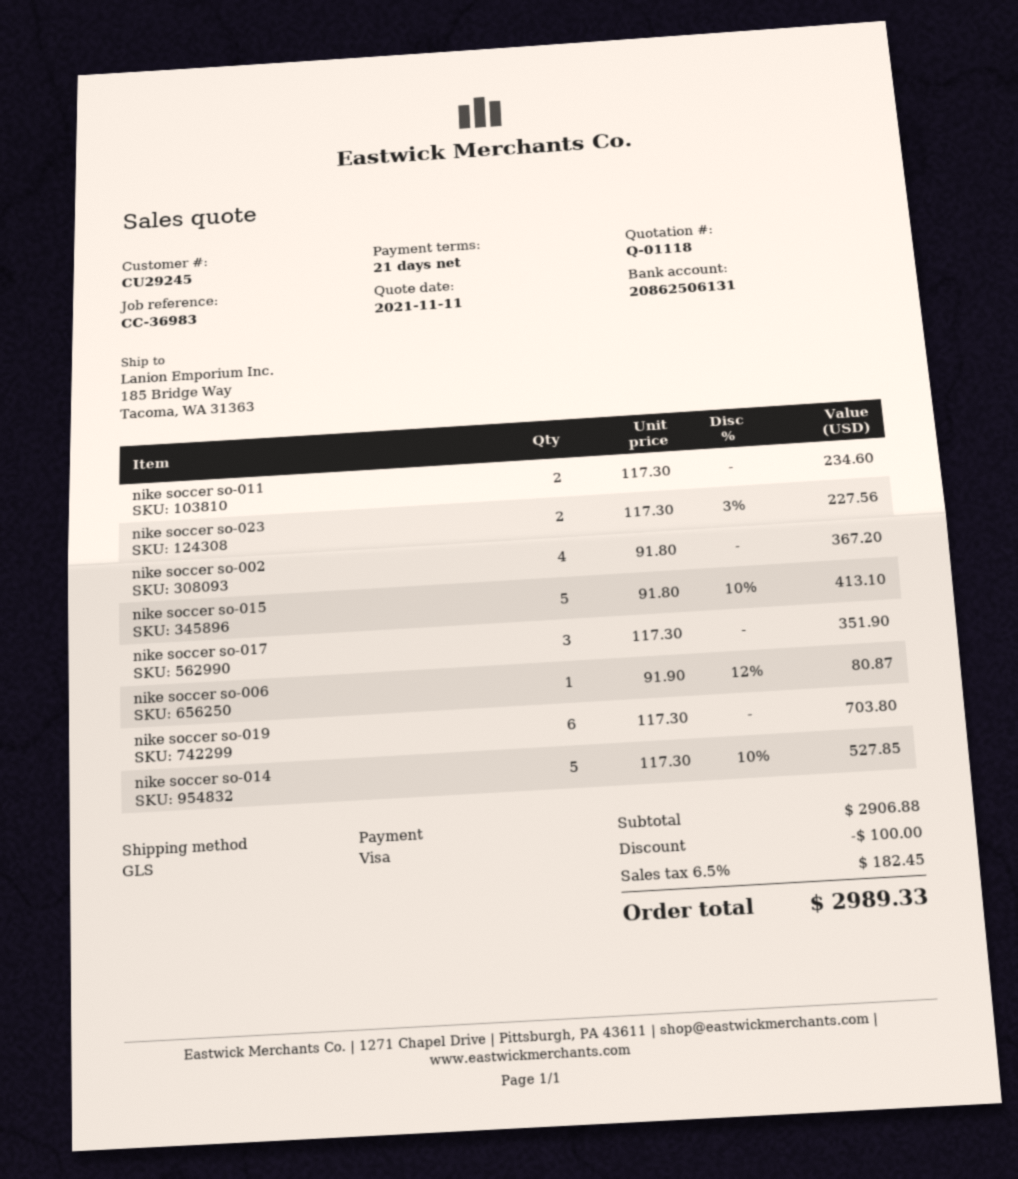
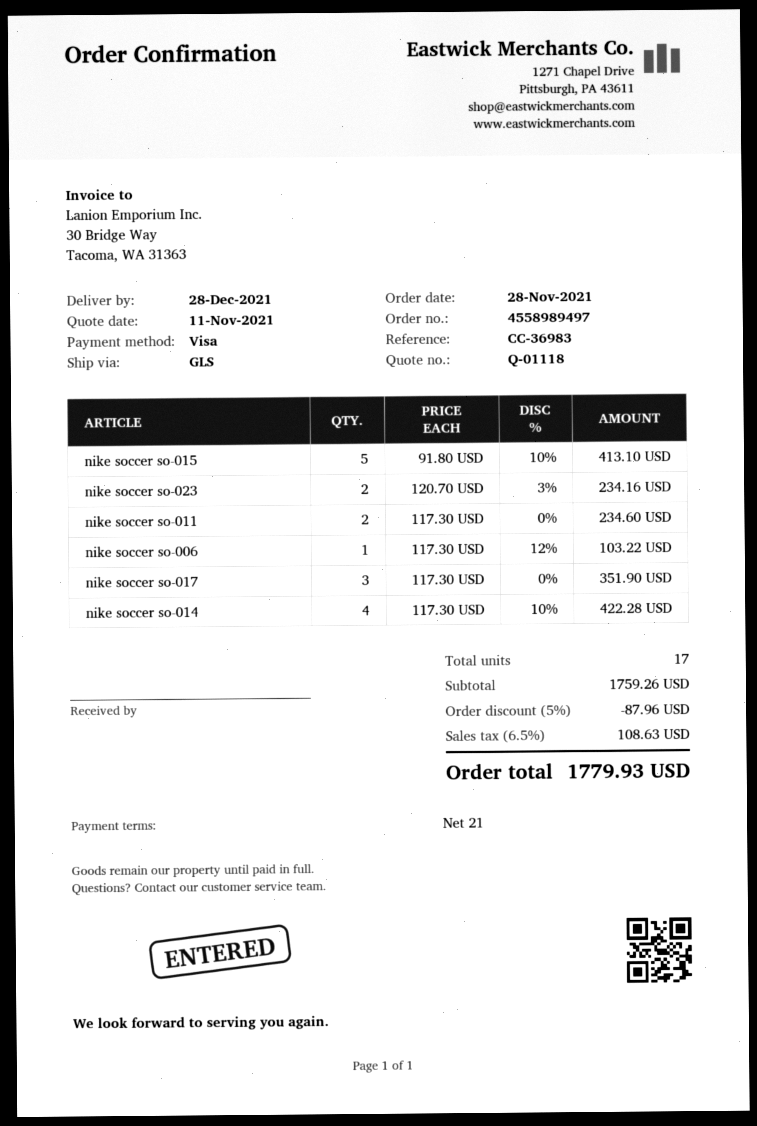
nike soccer so-023: 2 x 117.30 - 3% = 227.56 -> 2 x 120.70 - 3% = 234.16
nike soccer so-002: 4 x 91.80 = 367.20 -> none
nike soccer so-006: 1 x 91.90 - 12% = 80.87 -> 1 x 117.30 - 12% = 103.22
nike soccer so-019: 6 x 117.30 = 703.80 -> none
nike soccer so-014: 5 x 117.30 - 10% = 527.85 -> 4 x 117.30 - 10% = 422.28
subtotal: 2906.88 -> 1759.26
discount: 100.00 -> 87.96
tax: 6.5% = 182.45 -> 6.5% = 108.63
total: 2989.33 -> 1779.93

